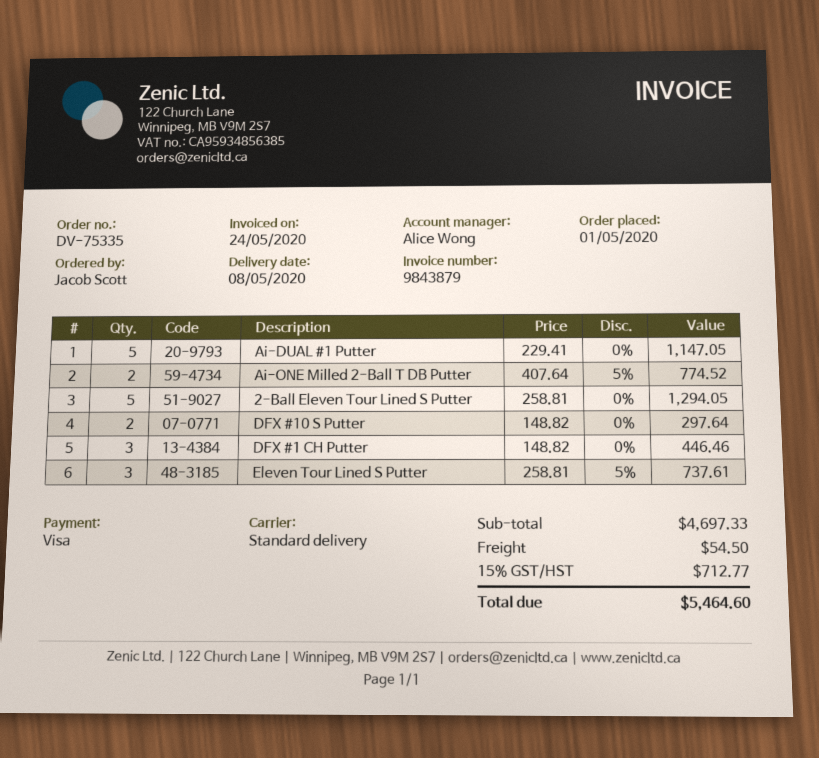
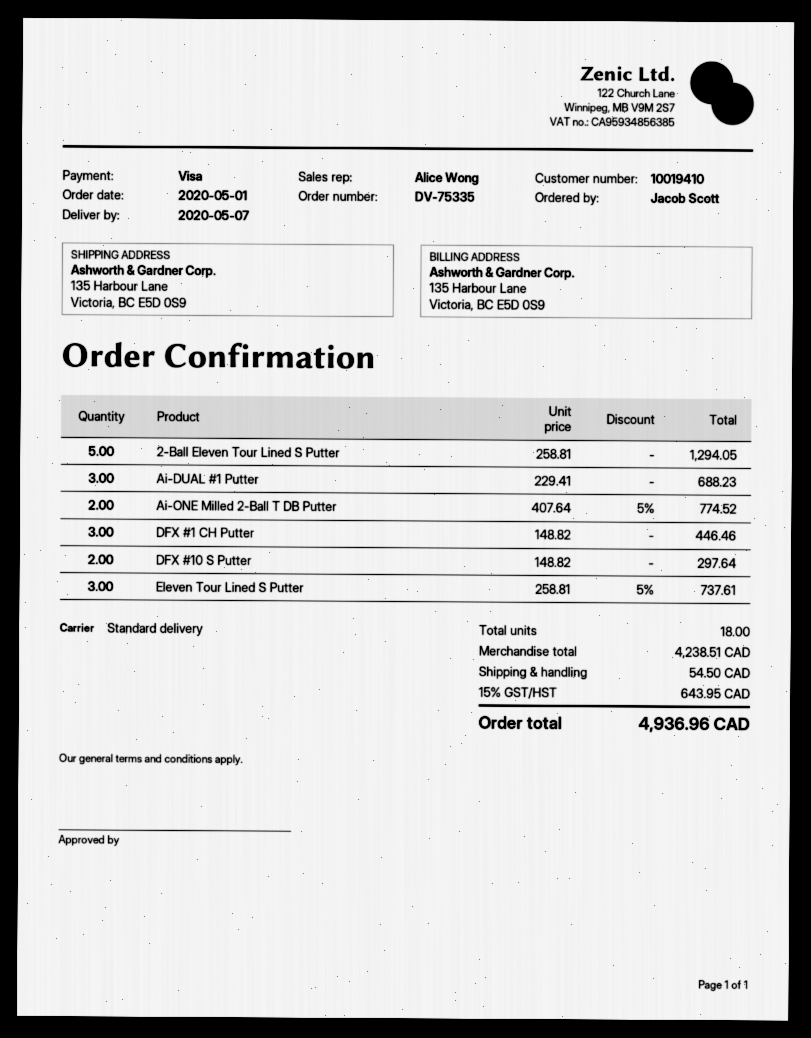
delivery date: 2020-05-08 -> 2020-05-07
Ai-DUAL #1 Putter: 5 x 229.41 = 1147.05 -> 3 x 229.41 = 688.23
subtotal: 4697.33 -> 4238.51
tax: 15% = 712.77 -> 15% = 643.95
total: 5464.60 -> 4936.96

